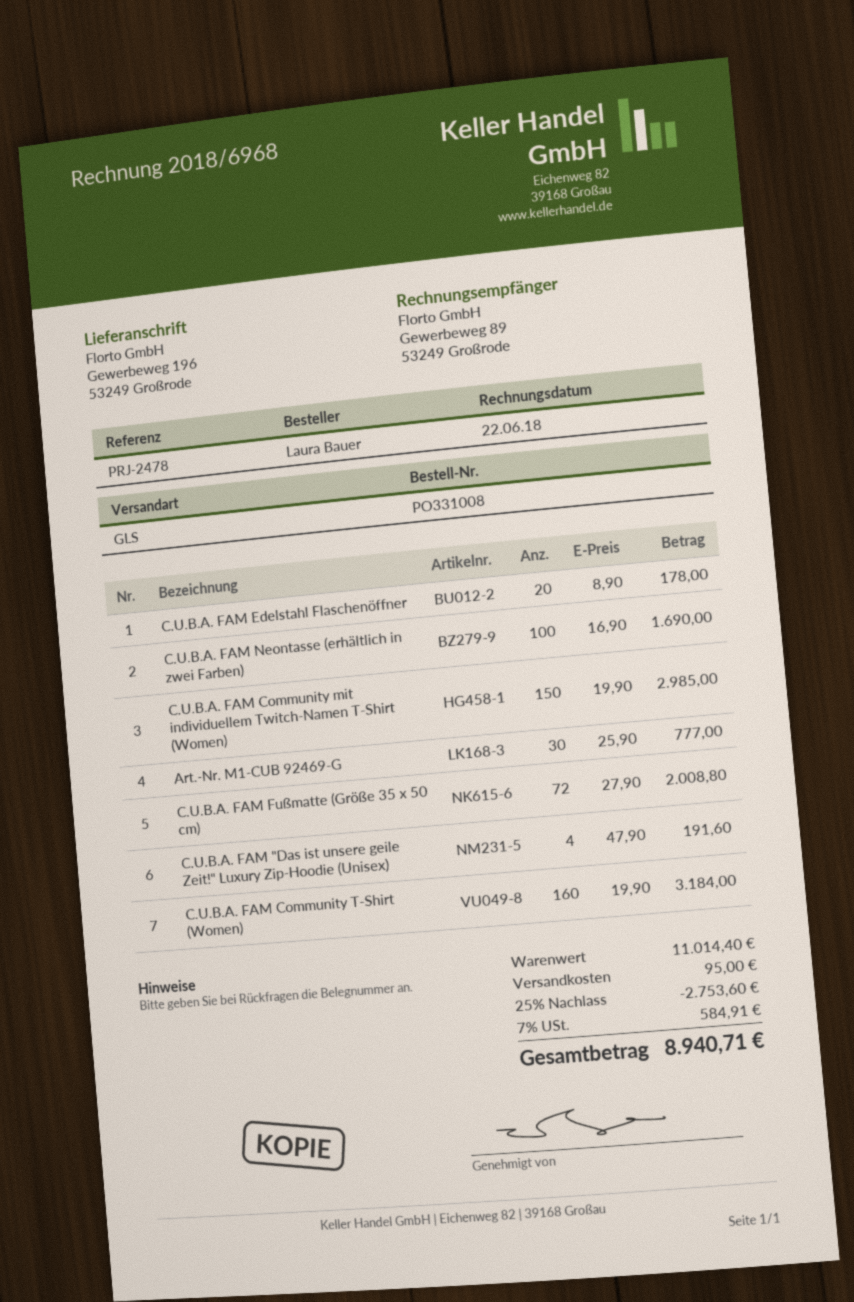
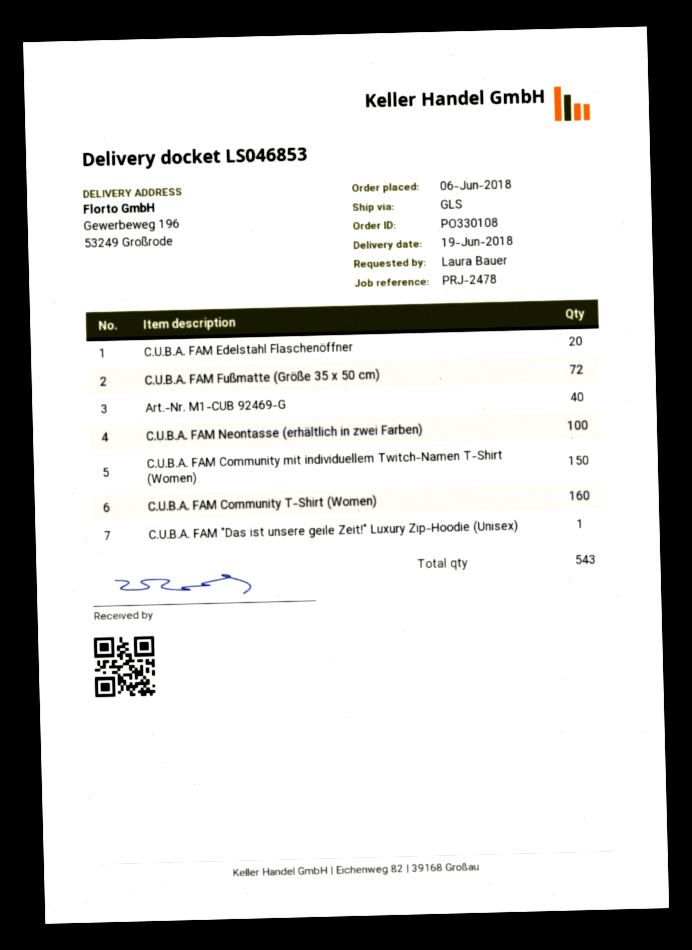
order number: PO331008 -> PO330108
Art.-Nr. M1-CUB 92469-G: 30 -> 40
C.U.B.A. FAM "Das ist unsere geile Zeit!" Luxury Zip-Hoodie (Unisex): 4 -> 1

